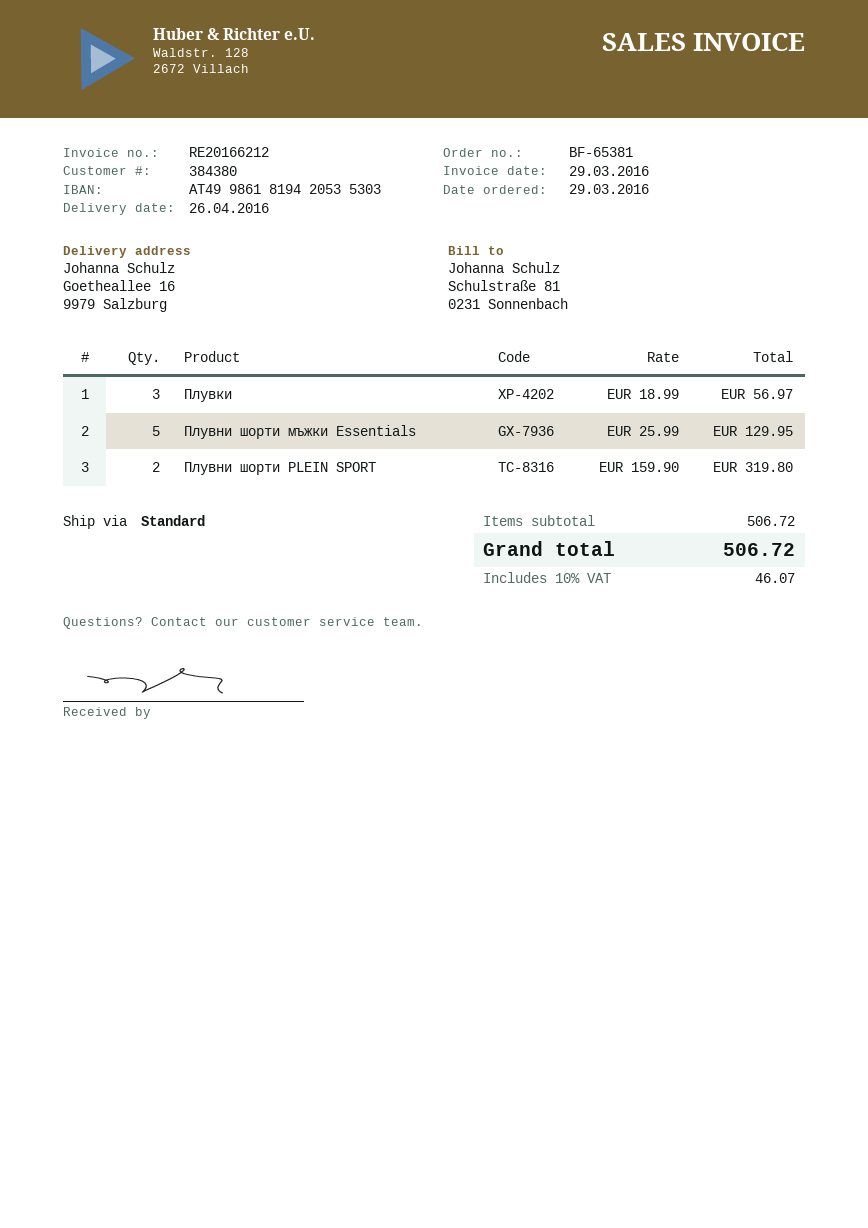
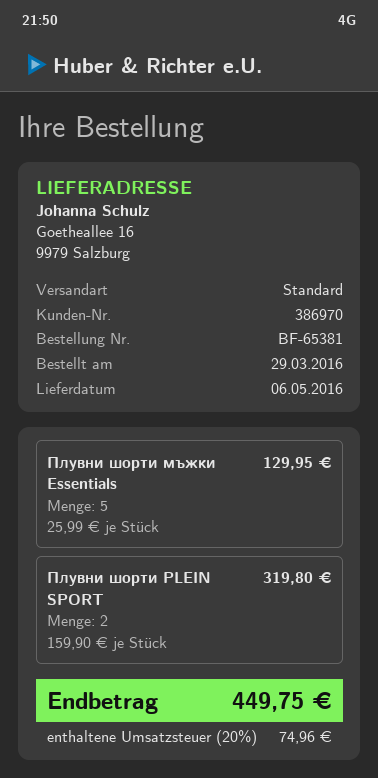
delivery date: 2016-04-26 -> 2016-05-06
customer number: 384380 -> 386970
Плувки: 3 x 18.99 = 56.97 -> none
tax: 10% = 46.07 -> 20% = 74.96
total: 506.72 -> 449.75

